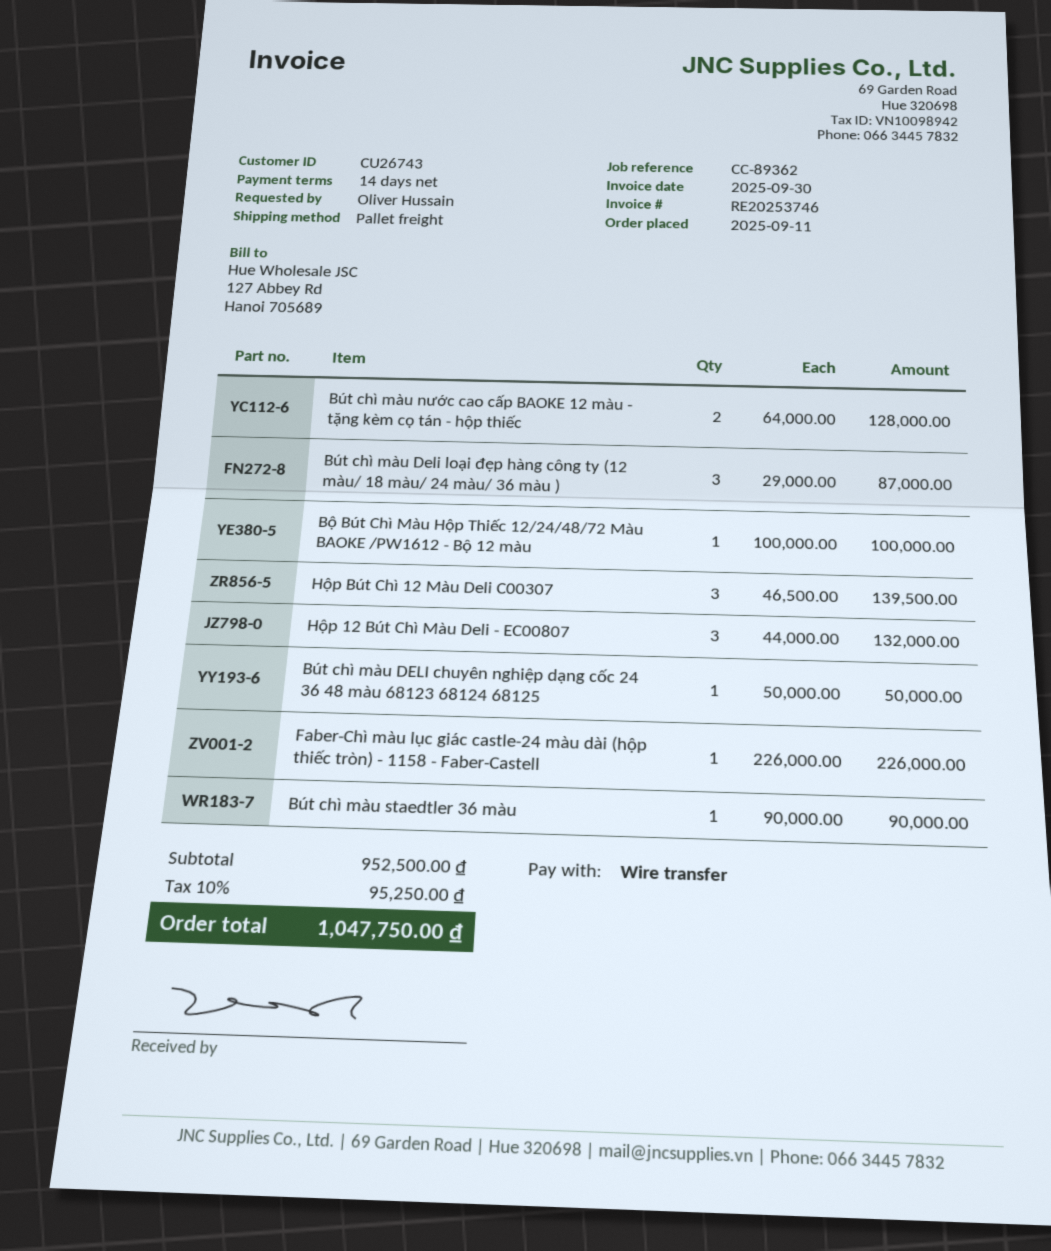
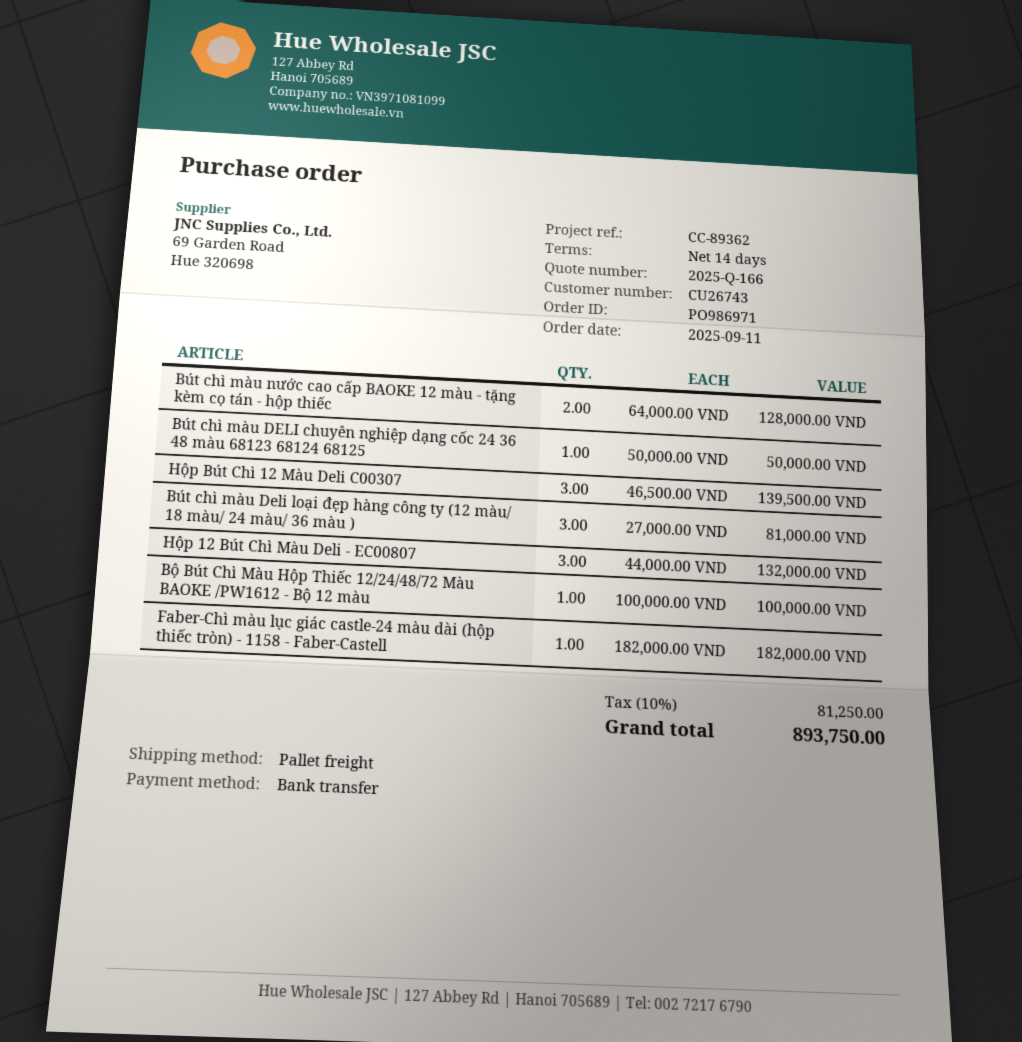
Bút chì màu Deli loại đẹp hàng công ty (12 màu/ 18 màu/ 24 màu/ 36 màu ): 3 x 29000.00 = 87000.00 -> 3 x 27000.00 = 81000.00
Faber-Chì màu lục giác castle-24 màu dài (hộp thiếc tròn) - 1158 - Faber-Castell: 1 x 226000.00 = 226000.00 -> 1 x 182000.00 = 182000.00
Bút chì màu staedtler 36 màu: 1 x 90000.00 = 90000.00 -> none
tax: 10% = 95250.00 -> 10% = 81250.00
total: 1047750.00 -> 893750.00

